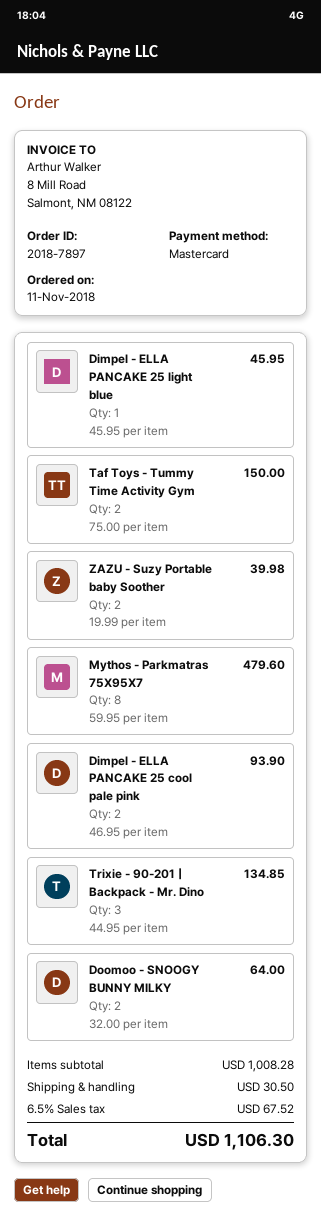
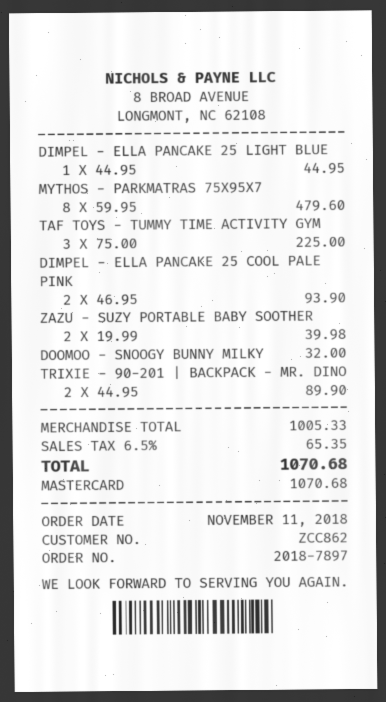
Dimpel - ELLA PANCAKE 25 light blue: 1 x 45.95 = 45.95 -> 1 x 44.95 = 44.95
Taf Toys - Tummy Time Activity Gym: 2 x 75.00 = 150.00 -> 3 x 75.00 = 225.00
Trixie - 90-201 | Backpack - Mr. Dino: 3 x 44.95 = 134.85 -> 2 x 44.95 = 89.90
Doomoo - SNOOGY BUNNY MILKY: 2 x 32.00 = 64.00 -> 1 x 32.00 = 32.00
subtotal: 1008.28 -> 1005.33
shipping: 30.50 -> none
tax: 6.5% = 67.52 -> 6.5% = 65.35
total: 1106.30 -> 1070.68

